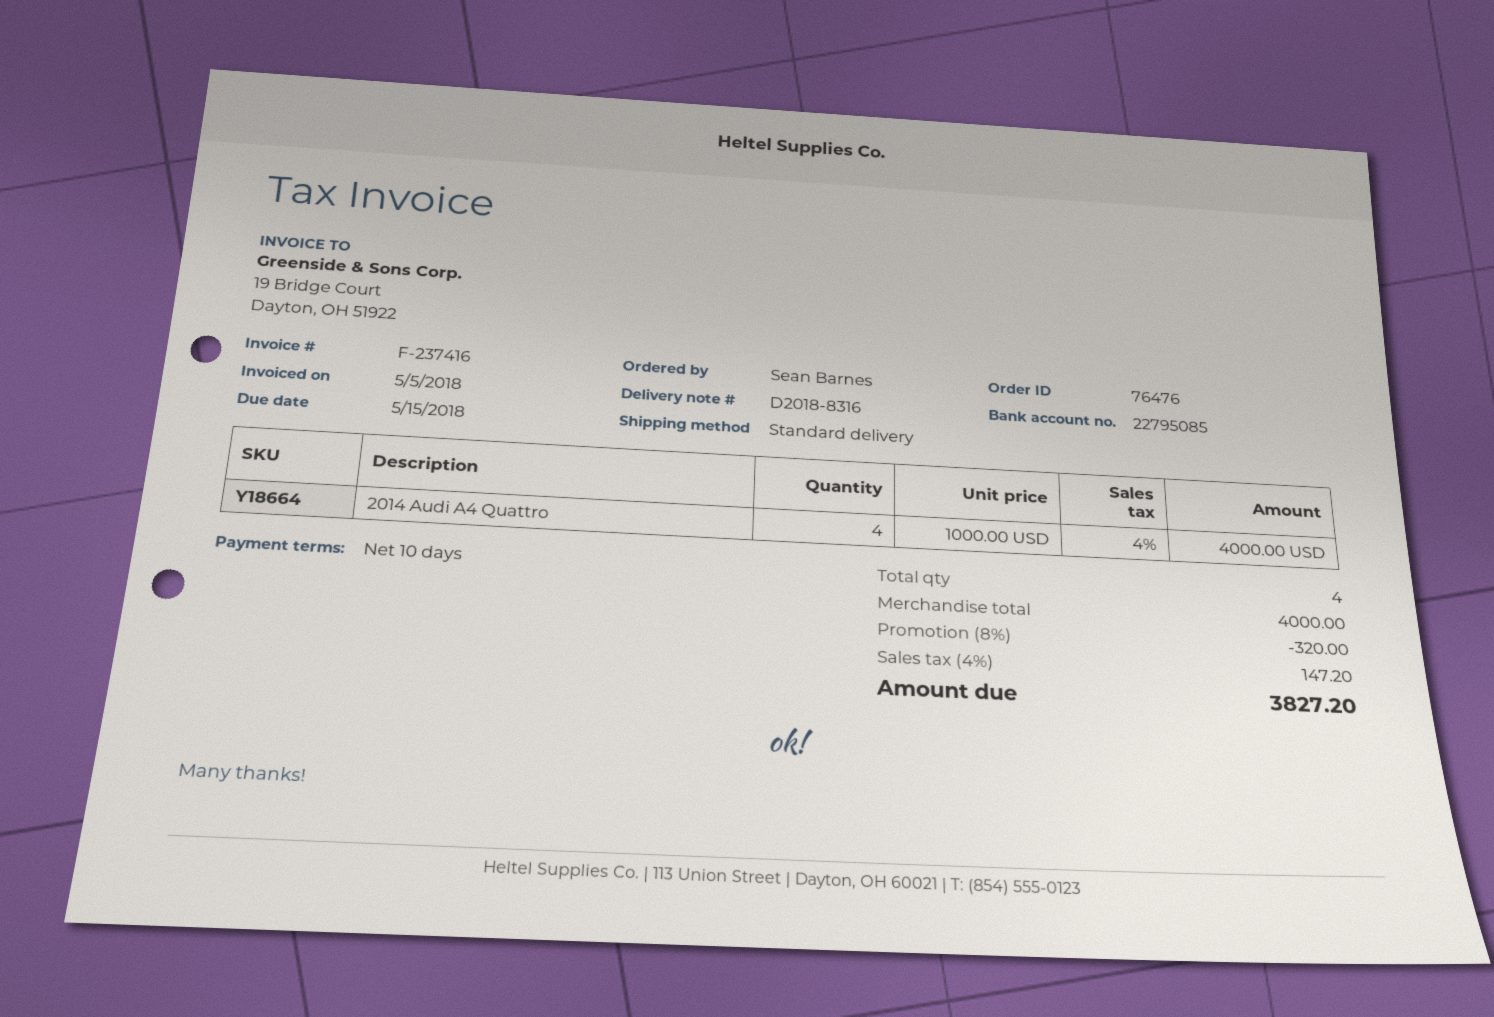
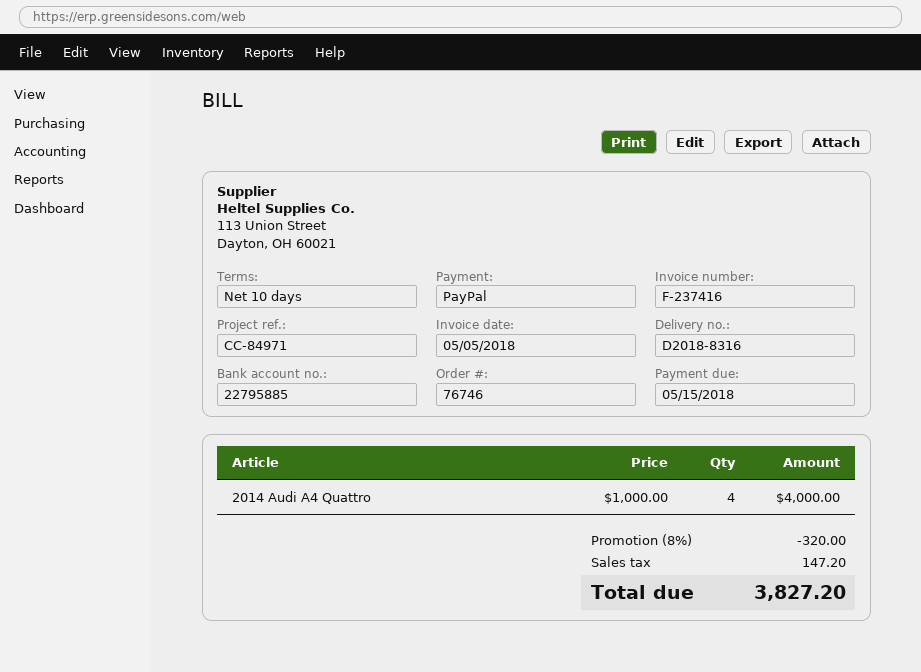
order number: 76476 -> 76746
bank account: 22795085 -> 22795885

